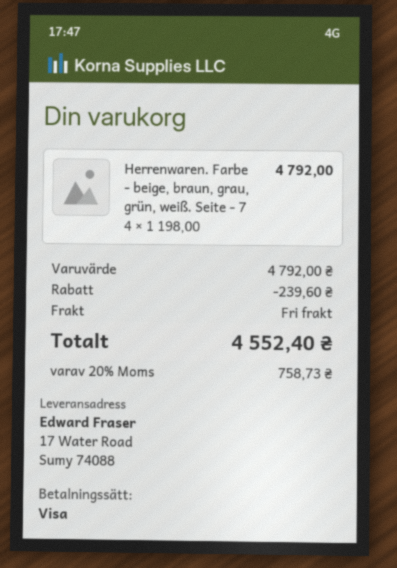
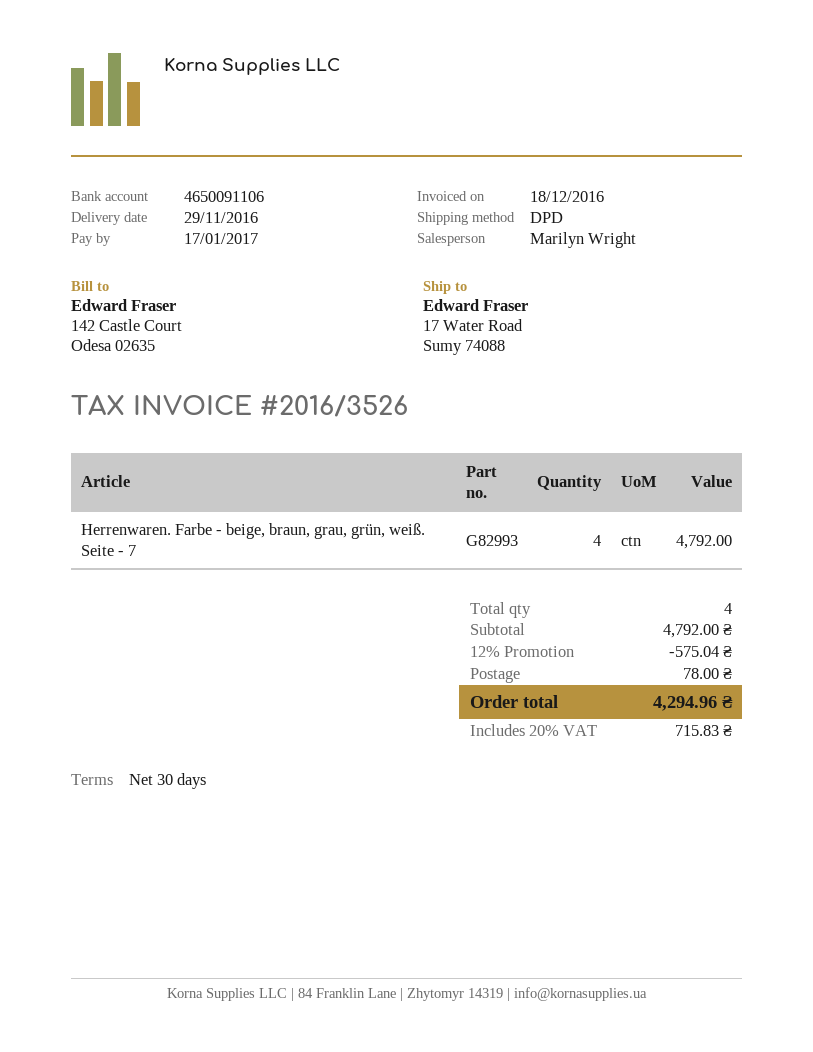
discount: 239.60 -> 575.04
shipping: 0.00 -> 78.00
tax: 20% = 758.73 -> 20% = 715.83
total: 4552.40 -> 4294.96

